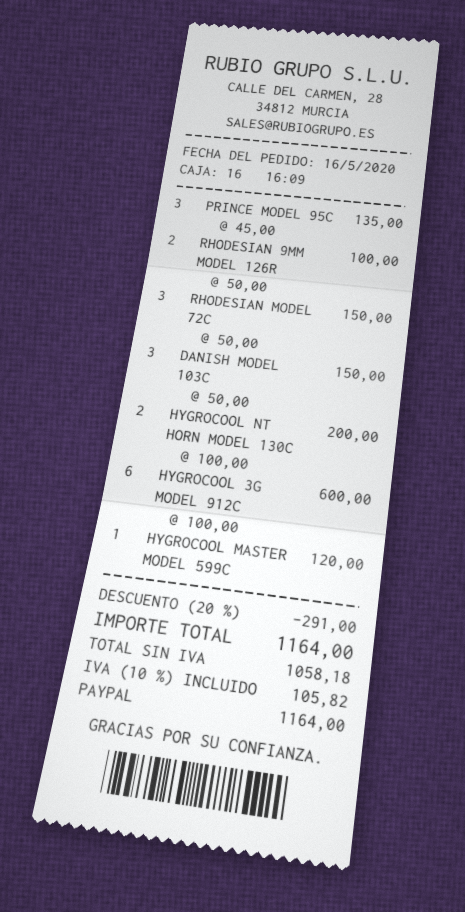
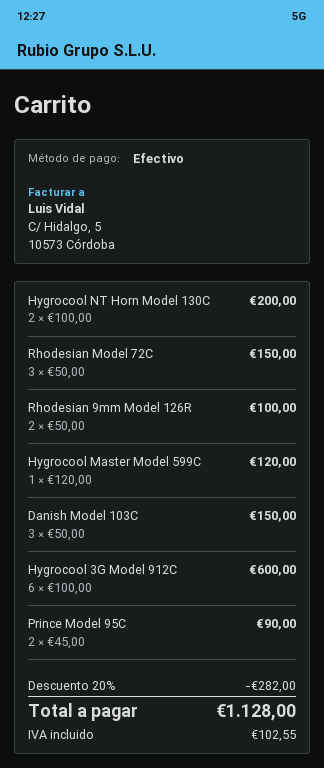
payment method: PayPal -> cash
PRINCE MODEL 95C: 3 x 45.00 = 135.00 -> 2 x 45.00 = 90.00
discount: 20% = 291.00 -> 20% = 282.00
tax: 105.82 -> 102.55
total: 1164.00 -> 1128.00

